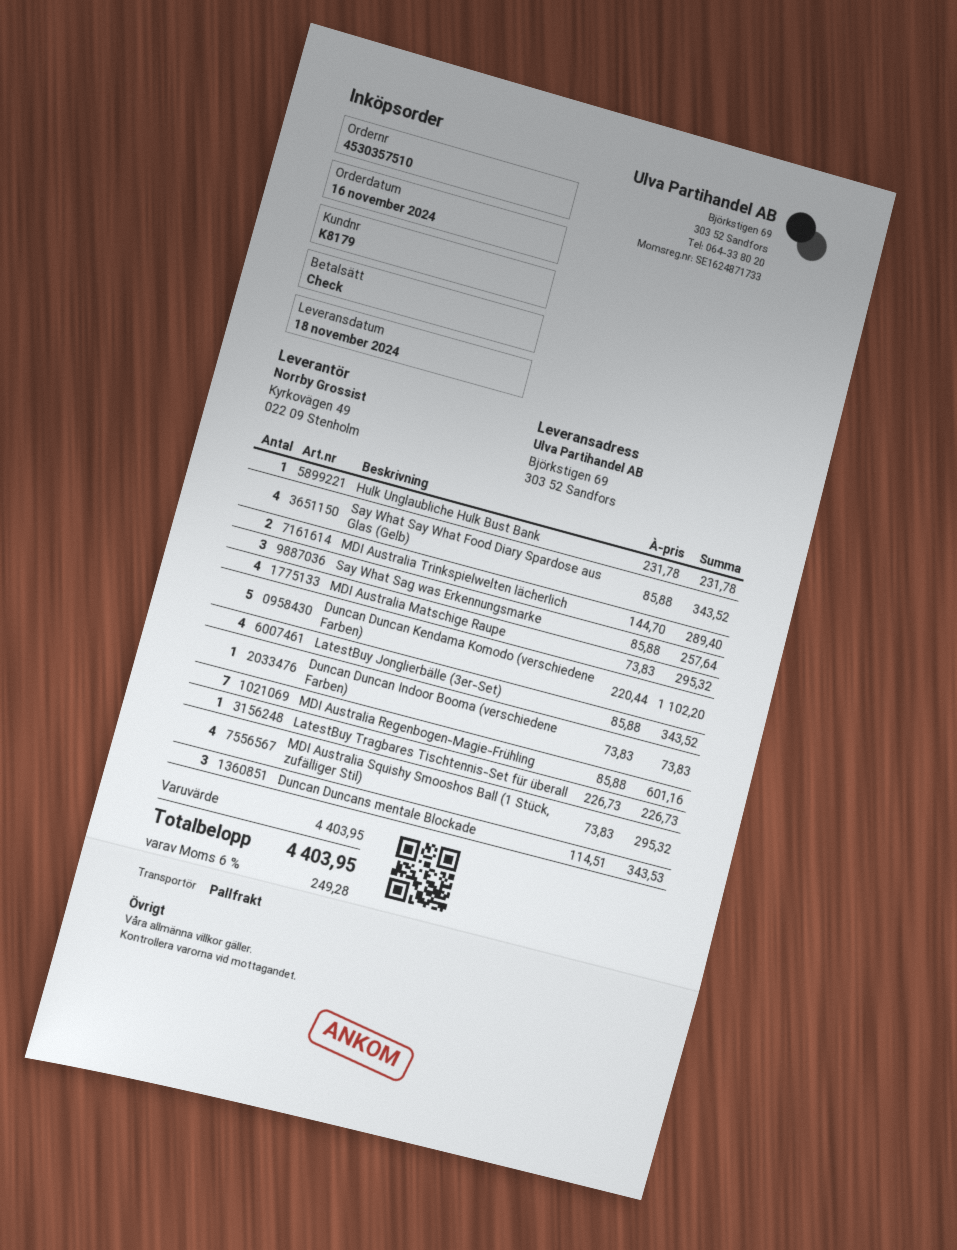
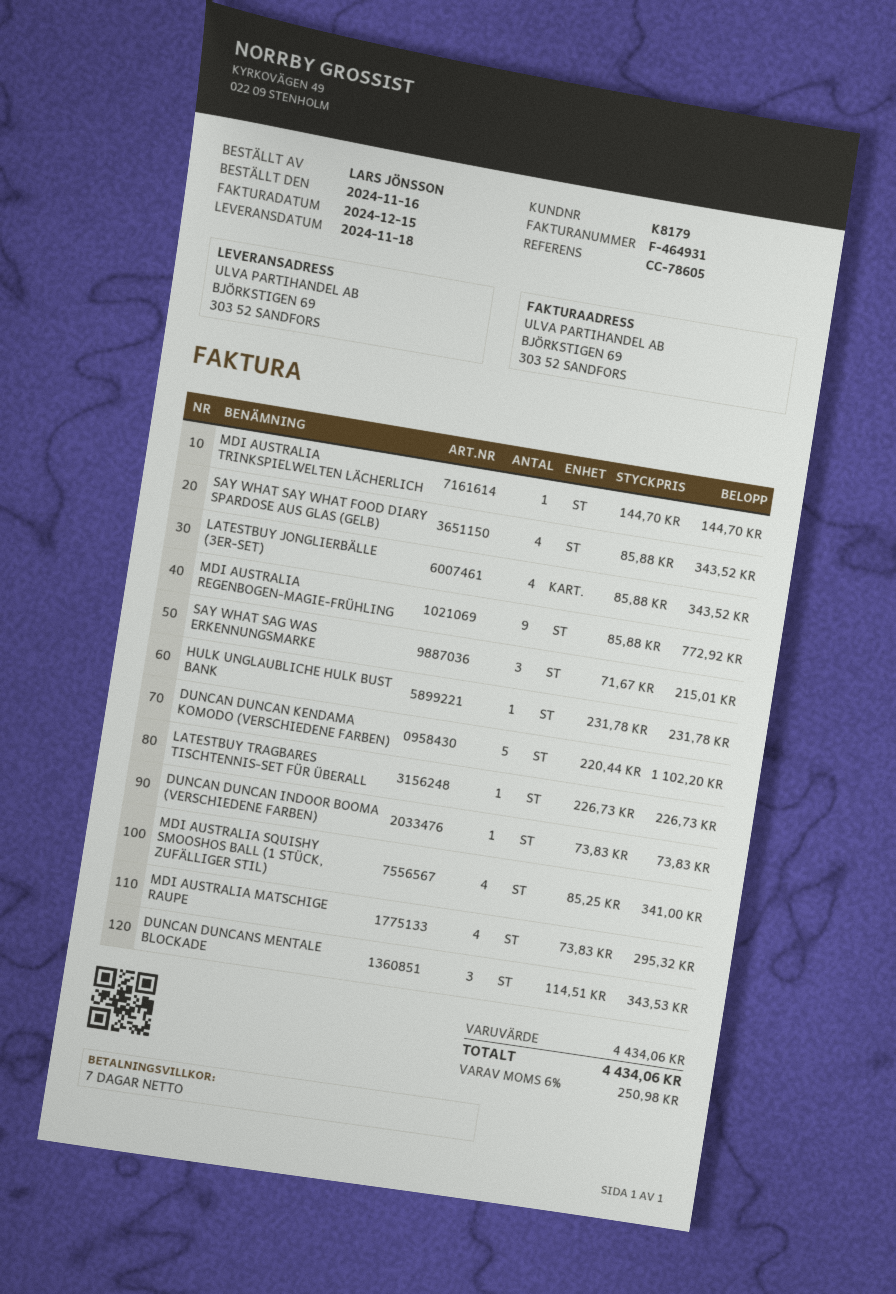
MDI Australia Trinkspielwelten lächerlich: 2 x 144.70 = 289.40 -> 1 x 144.70 = 144.70
Say What Sag was Erkennungsmarke: 3 x 85.88 = 257.64 -> 3 x 71.67 = 215.01
MDI Australia Regenbogen-Magie-Frühling: 7 x 85.88 = 601.16 -> 9 x 85.88 = 772.92
MDI Australia Squishy Smooshos Ball (1 Stück, zufälliger Stil): 4 x 73.83 = 295.32 -> 4 x 85.25 = 341.00
subtotal: 4403.95 -> 4434.06
tax: 6% = 249.28 -> 6% = 250.98
total: 4403.95 -> 4434.06

